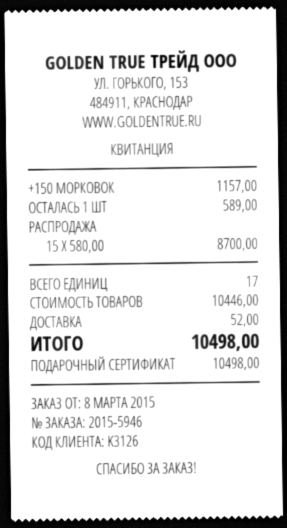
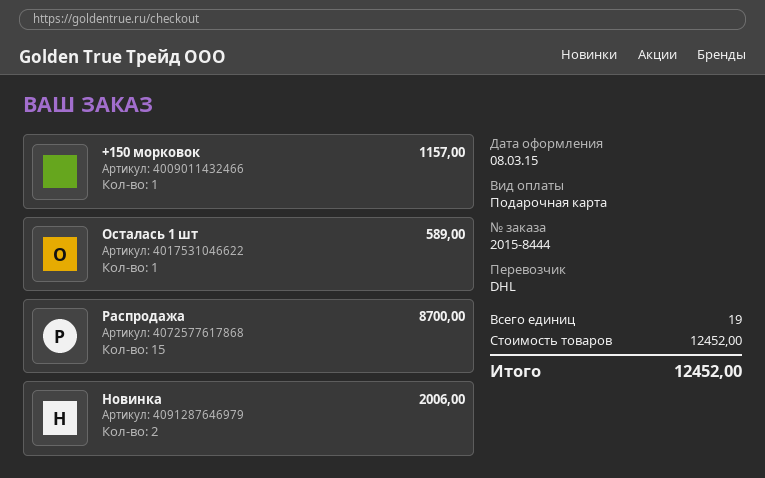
order number: 2015-5946 -> 2015-8444
Новинка: none -> 2 for 2006.00
total quantity: 17 -> 19
subtotal: 10446.00 -> 12452.00
shipping: 52.00 -> none
total: 10498.00 -> 12452.00

